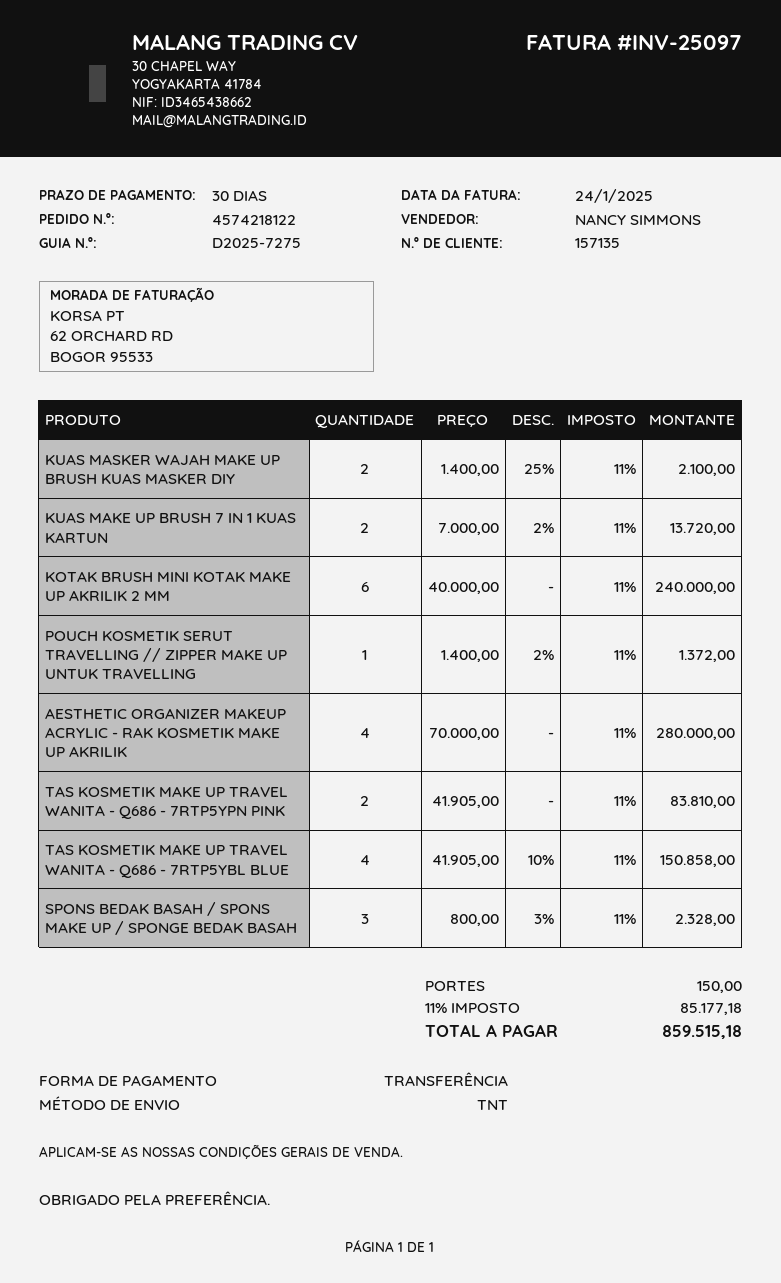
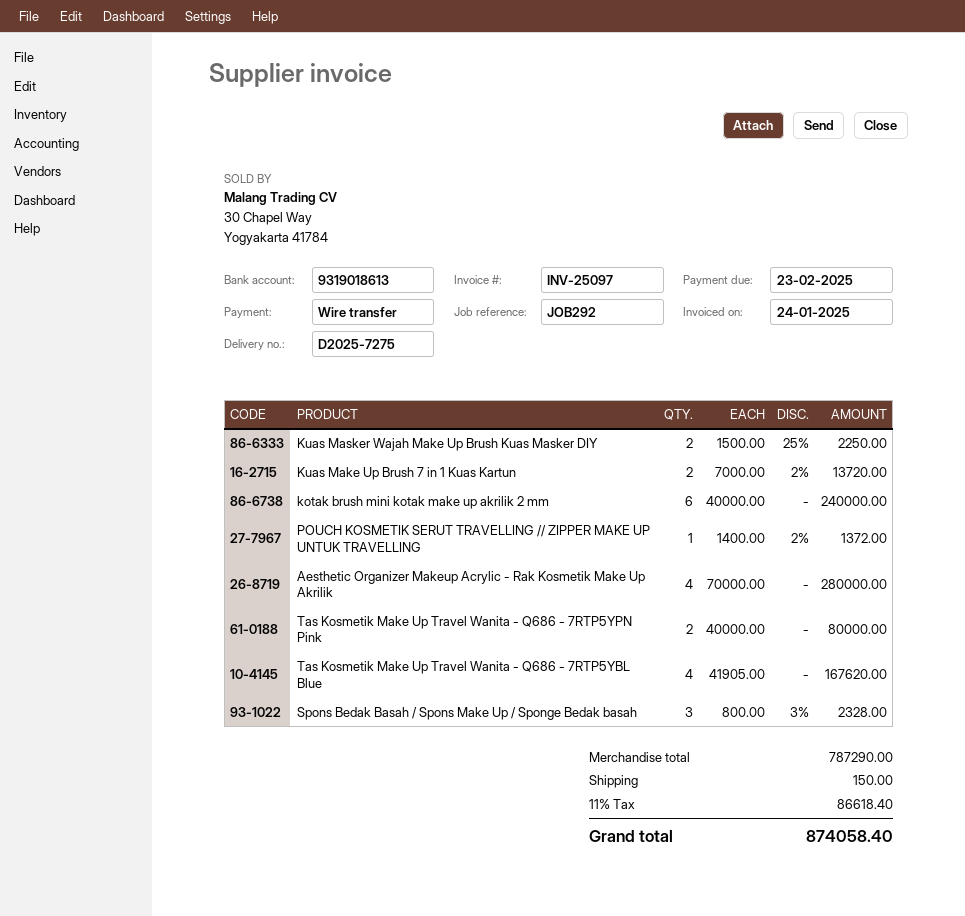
KUAS MASKER WAJAH MAKE UP BRUSH KUAS MASKER DIY: 2 x 1400.00 - 25% = 2100.00 -> 2 x 1500.00 - 25% = 2250.00
TAS KOSMETIK MAKE UP TRAVEL WANITA - Q686 - 7RTP5YPN PINK: 2 x 41905.00 = 83810.00 -> 2 x 40000.00 = 80000.00
TAS KOSMETIK MAKE UP TRAVEL WANITA - Q686 - 7RTP5YBL BLUE: 4 x 41905.00 - 10% = 150858.00 -> 4 x 41905.00 = 167620.00
tax: 11% = 85177.18 -> 11% = 86618.40
total: 859515.18 -> 874058.40

